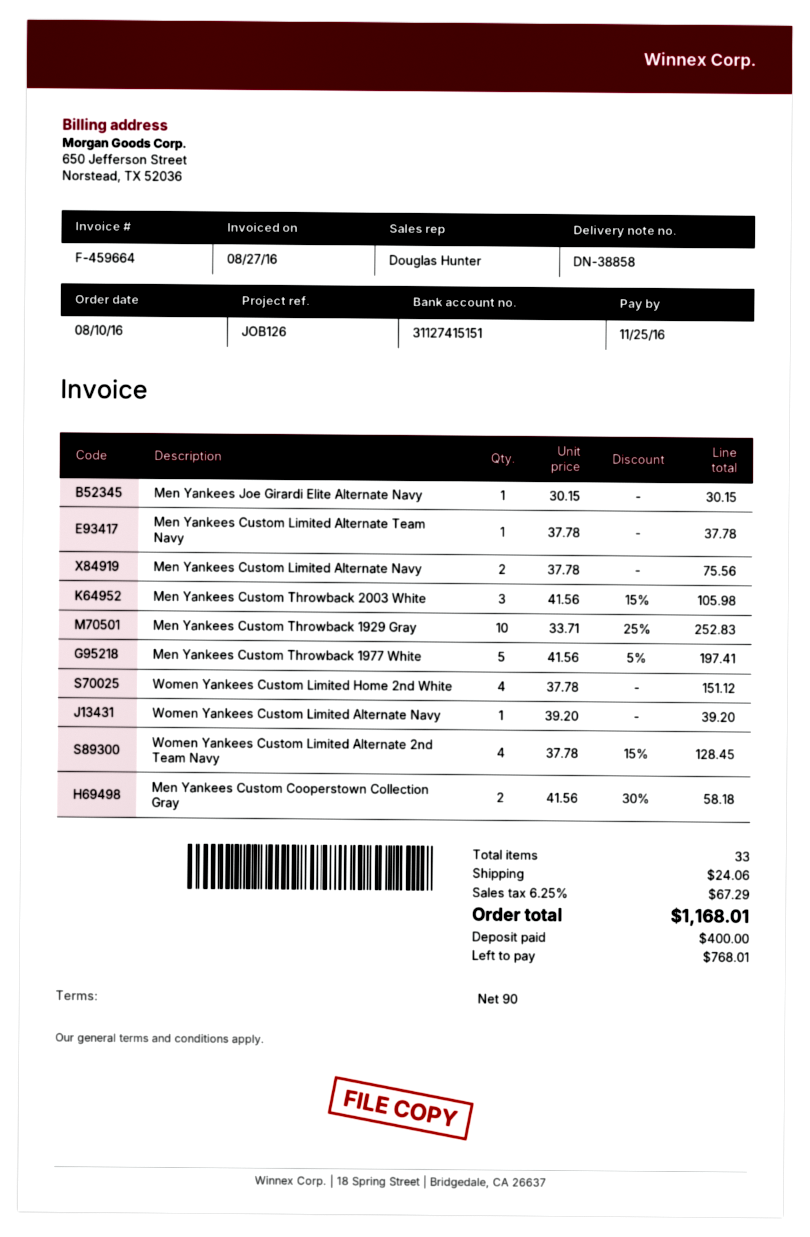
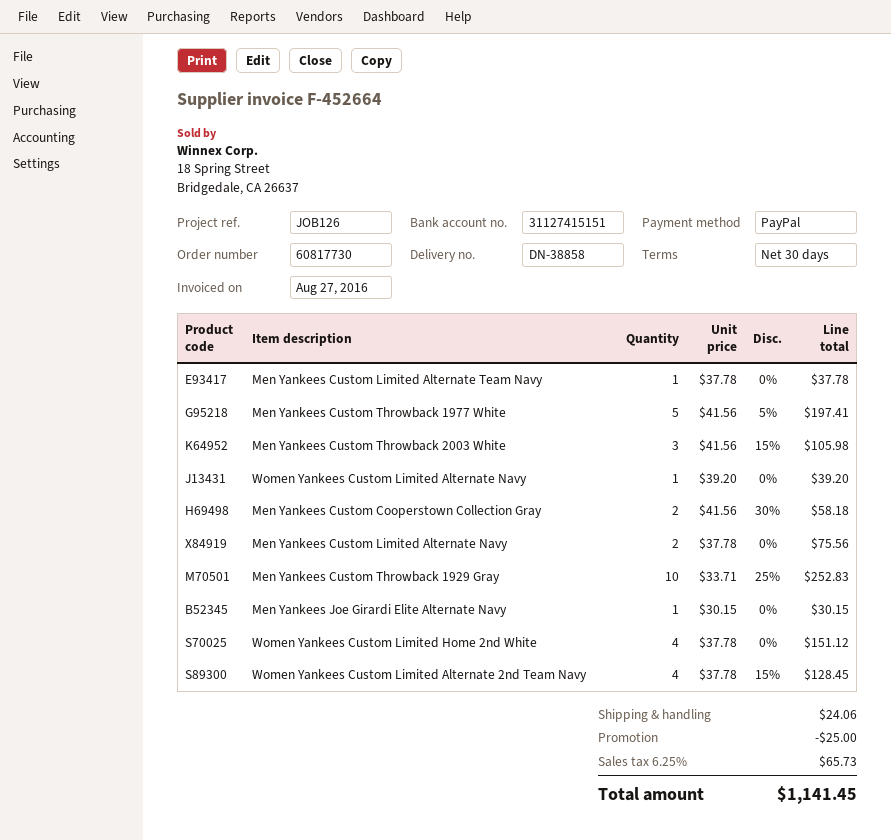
invoice number: F-459664 -> F-452664
payment terms: 90 days -> 30 days
discount: none -> 25.00
tax: 6.25% = 67.29 -> 6.25% = 65.73
total: 1168.01 -> 1141.45

